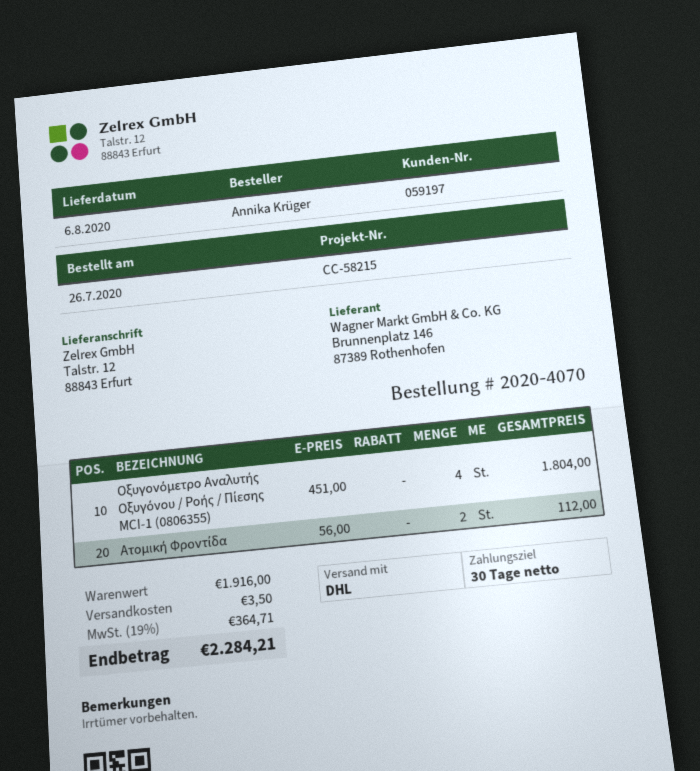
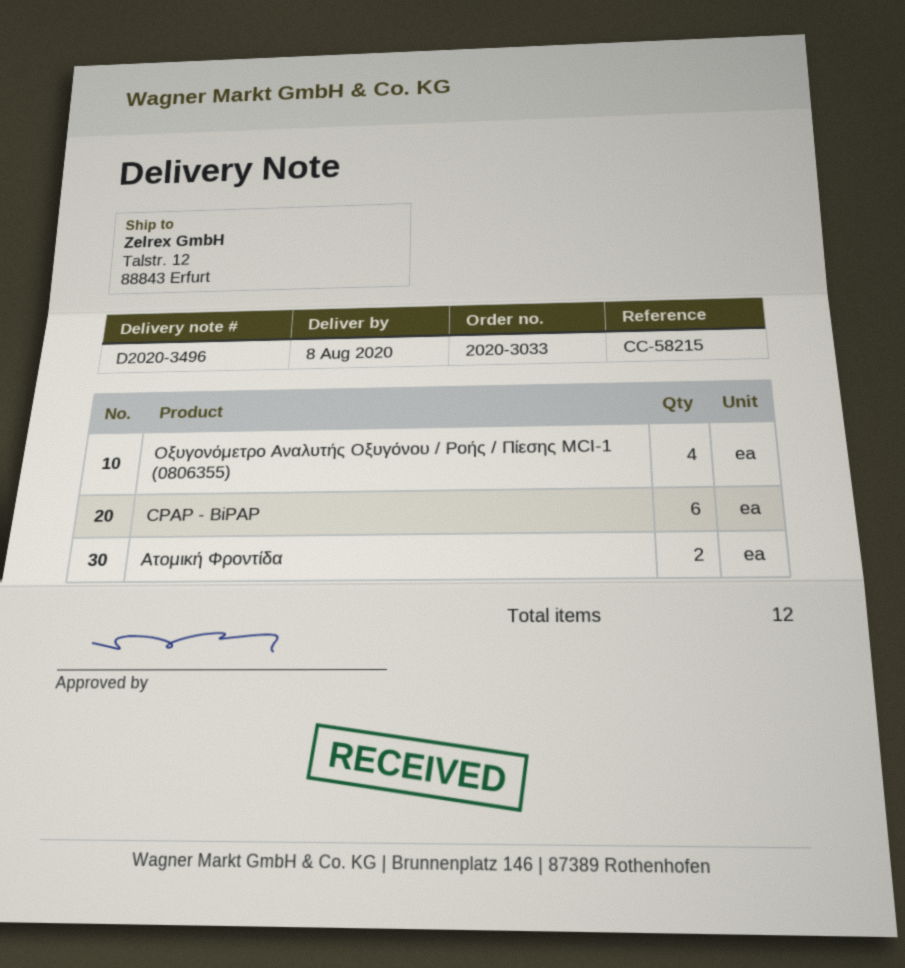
order number: 2020-4070 -> 2020-3033
delivery date: 2020-08-06 -> 2020-08-08
CPAP - BiPAP: none -> 6

